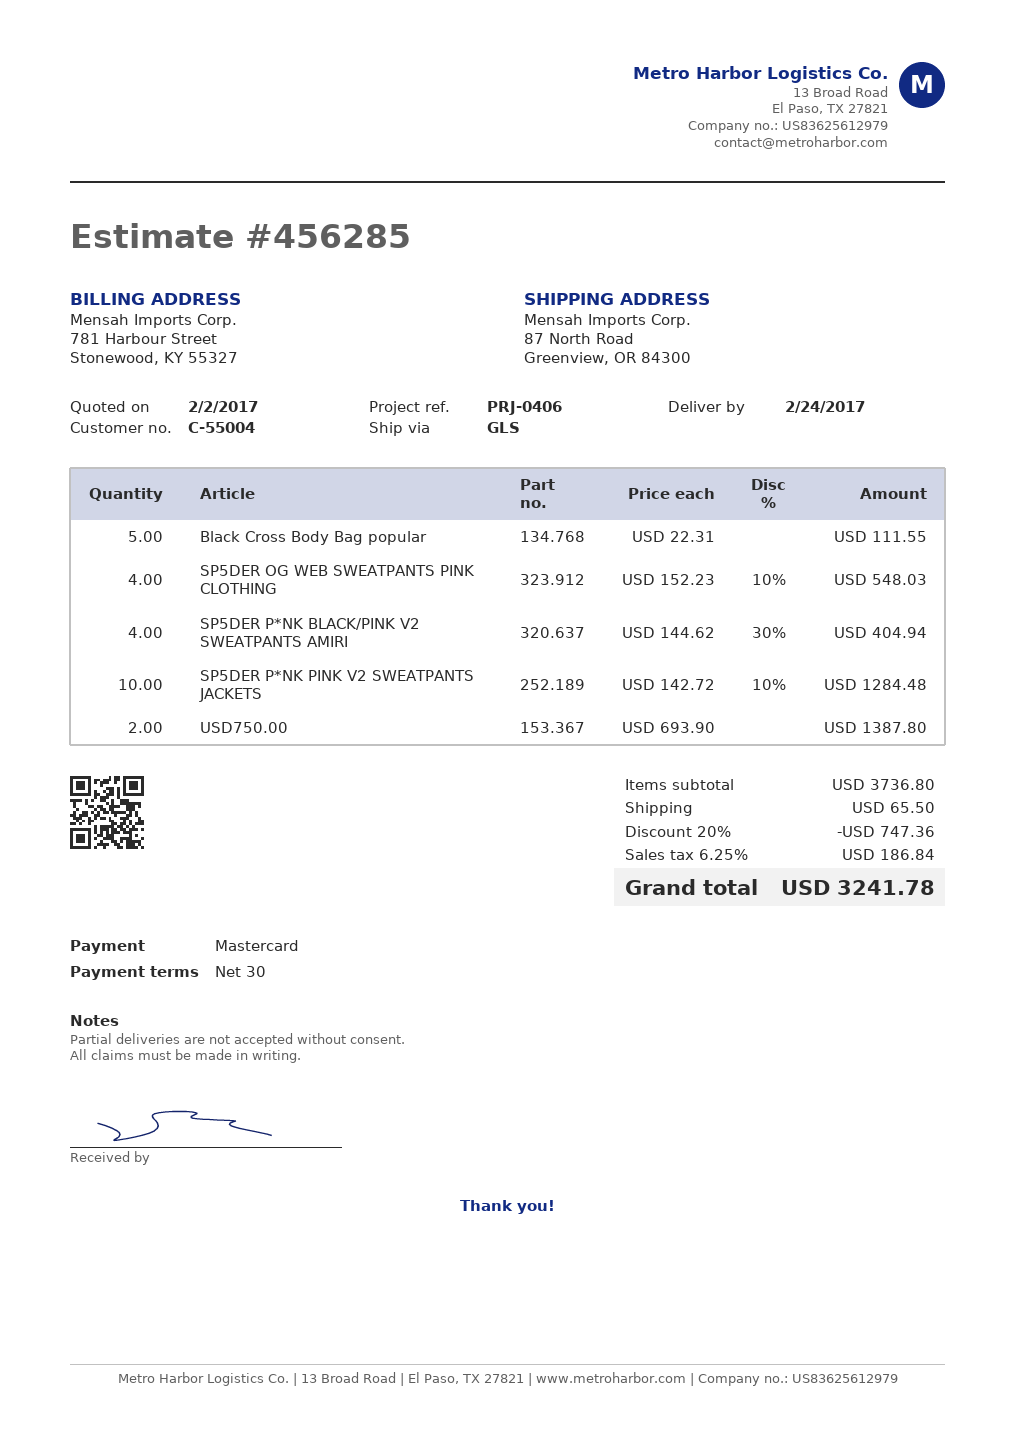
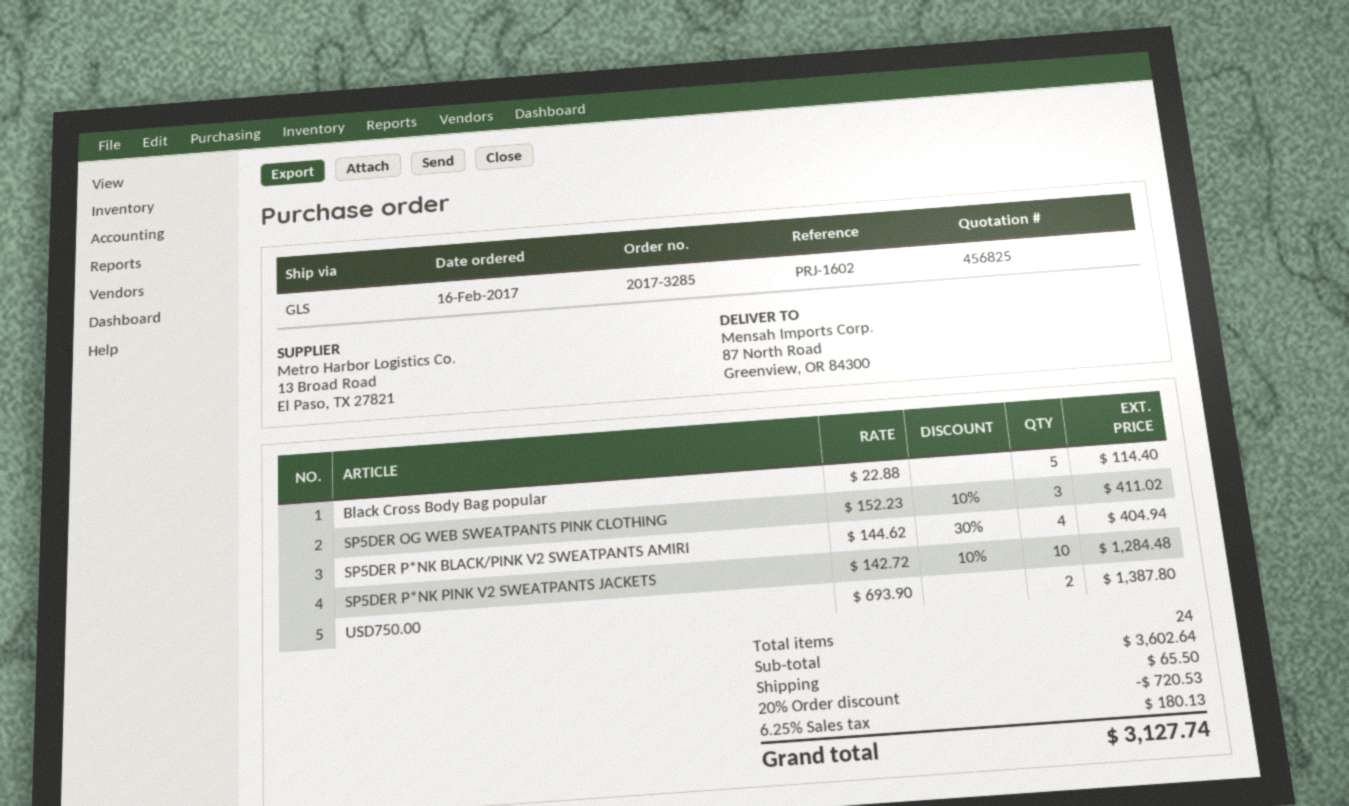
quote number: 456285 -> 456825
reference: PRJ-0406 -> PRJ-1602
Black Cross Body Bag popular: 5 x 22.31 = 111.55 -> 5 x 22.88 = 114.40
SP5DER OG WEB SWEATPANTS PINK CLOTHING: 4 x 152.23 - 10% = 548.03 -> 3 x 152.23 - 10% = 411.02
subtotal: 3736.80 -> 3602.64
discount: 20% = 747.36 -> 20% = 720.53
tax: 6.25% = 186.84 -> 6.25% = 180.13
total: 3241.78 -> 3127.74

